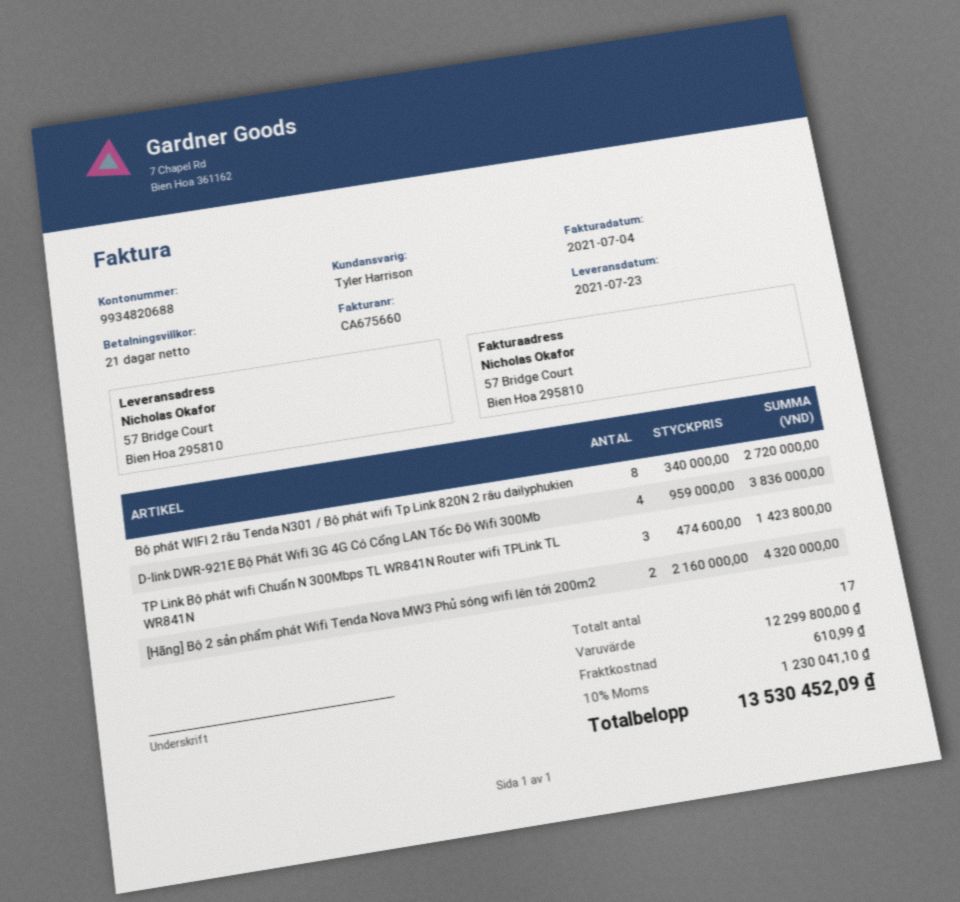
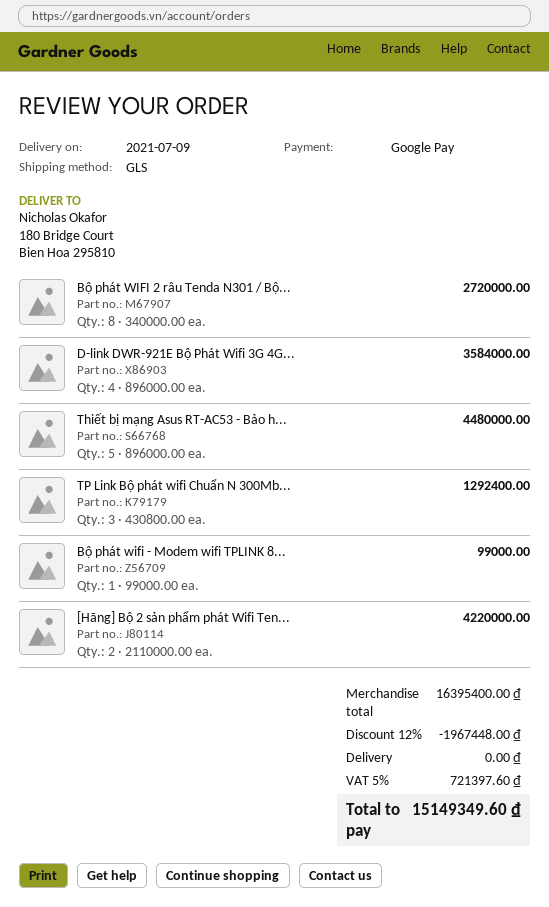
delivery date: 2021-07-23 -> 2021-07-09
ship to: 57 Bridge Court, Bien Hoa 295810 -> 180 Bridge Court, Bien Hoa 295810
D-link DWR-921E Bộ Phát Wifi 3G 4G Có Cổng LAN Tốc Độ Wifi 300Mb: 4 x 959000.00 = 3836000.00 -> 4 x 896000.00 = 3584000.00
TP Link Bộ phát wifi Chuẩn N 300Mbps TL WR841N Router wifi TPLink TL WR841N: 3 x 474600.00 = 1423800.00 -> 3 x 430800.00 = 1292400.00
[Hãng] Bộ 2 sản phẩm phát Wifi Tenda Nova MW3 Phủ sóng wifi lên tới 200m2: 2 x 2160000.00 = 4320000.00 -> 2 x 2110000.00 = 4220000.00
Thiết bị mạng Asus RT-AC53 - Bảo h...: none -> 5 x 896000.00 = 4480000.00
Bộ phát wifi - Modem wifi TPLINK 8...: none -> 1 x 99000.00 = 99000.00
subtotal: 12299800.00 -> 16395400.00
discount: none -> 12% = 1967448.00
shipping: 610.99 -> 0.00
tax: 10% = 1230041.10 -> 5% = 721397.60
total: 13530452.09 -> 15149349.60

